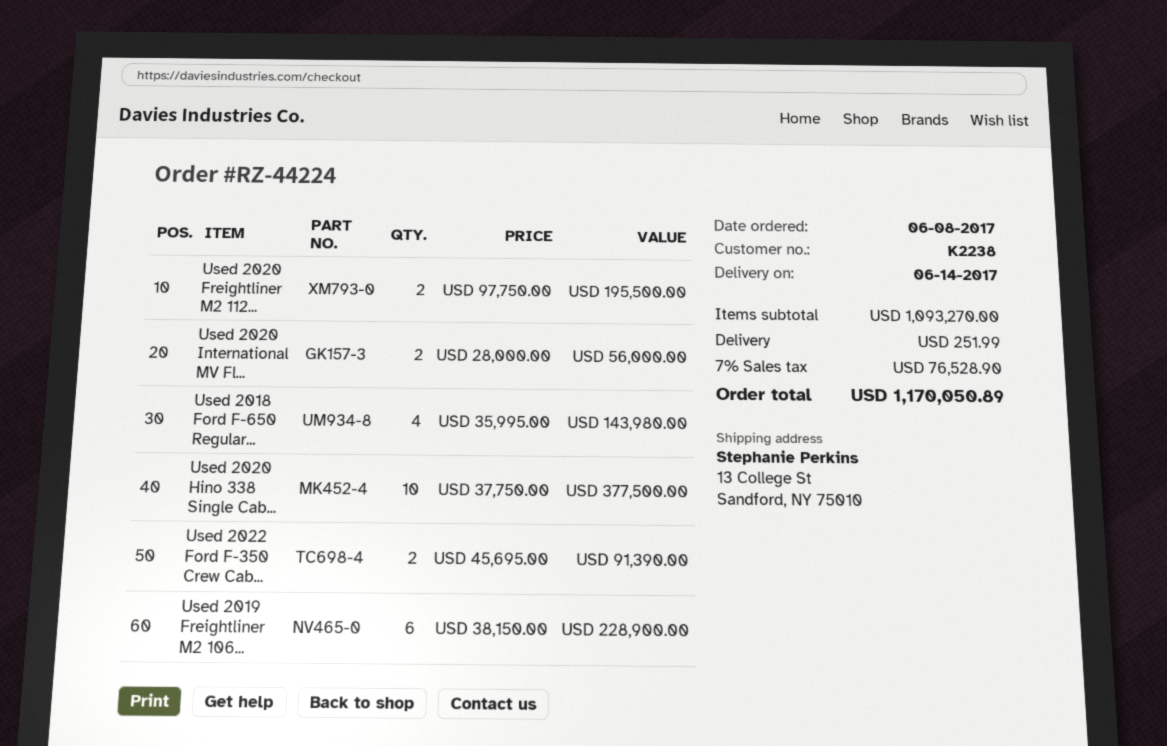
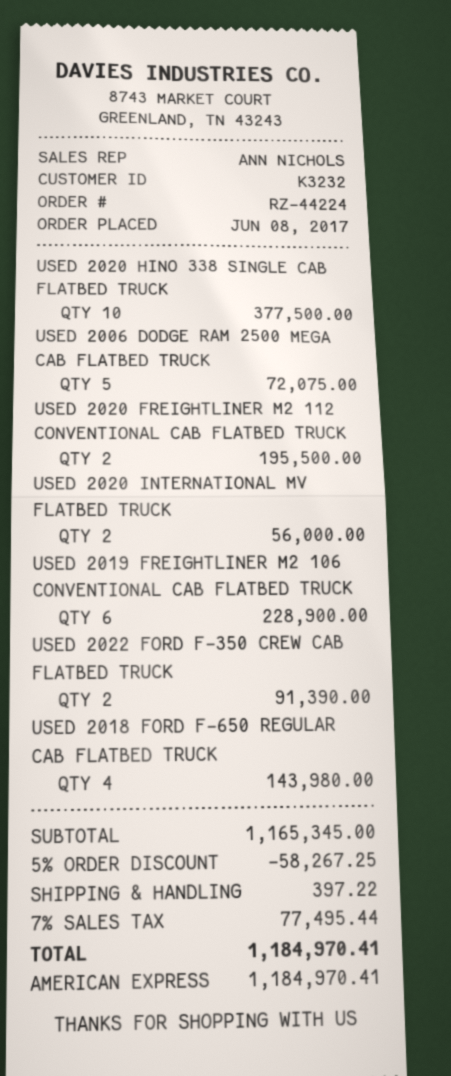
customer number: K2238 -> K3232
USED 2006 DODGE RAM 2500 MEGA CAB FLATBED TRUCK: none -> 5 for 72075.00
subtotal: 1093270.00 -> 1165345.00
discount: none -> 5% = 58267.25
shipping: 251.99 -> 397.22
tax: 7% = 76528.90 -> 7% = 77495.44
total: 1170050.89 -> 1184970.41

